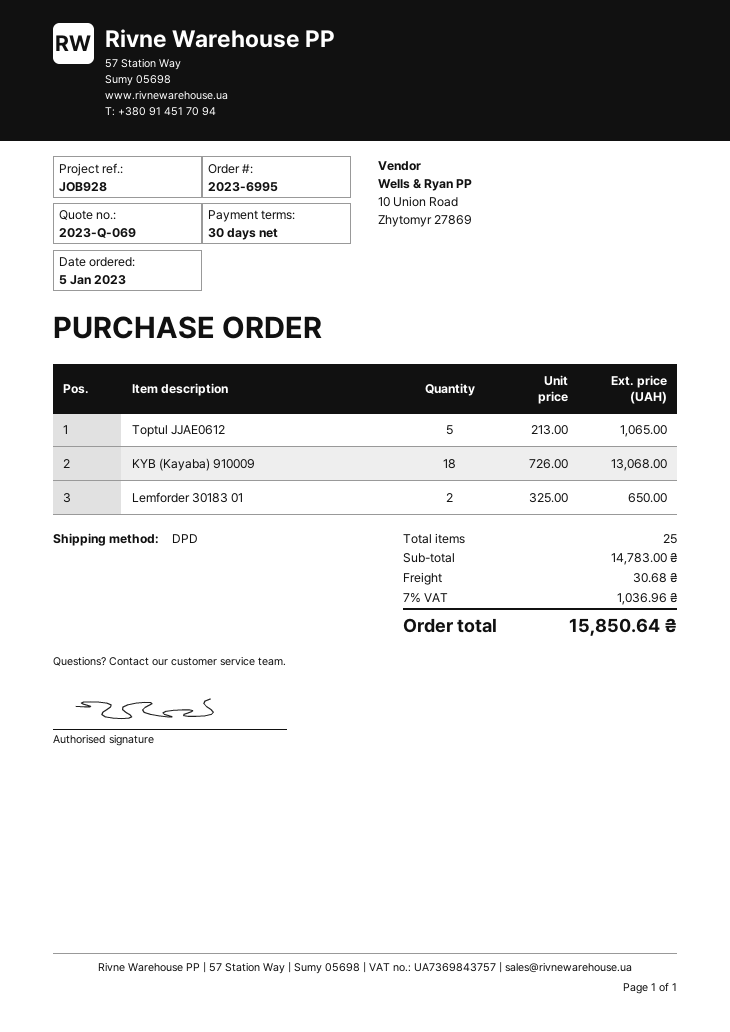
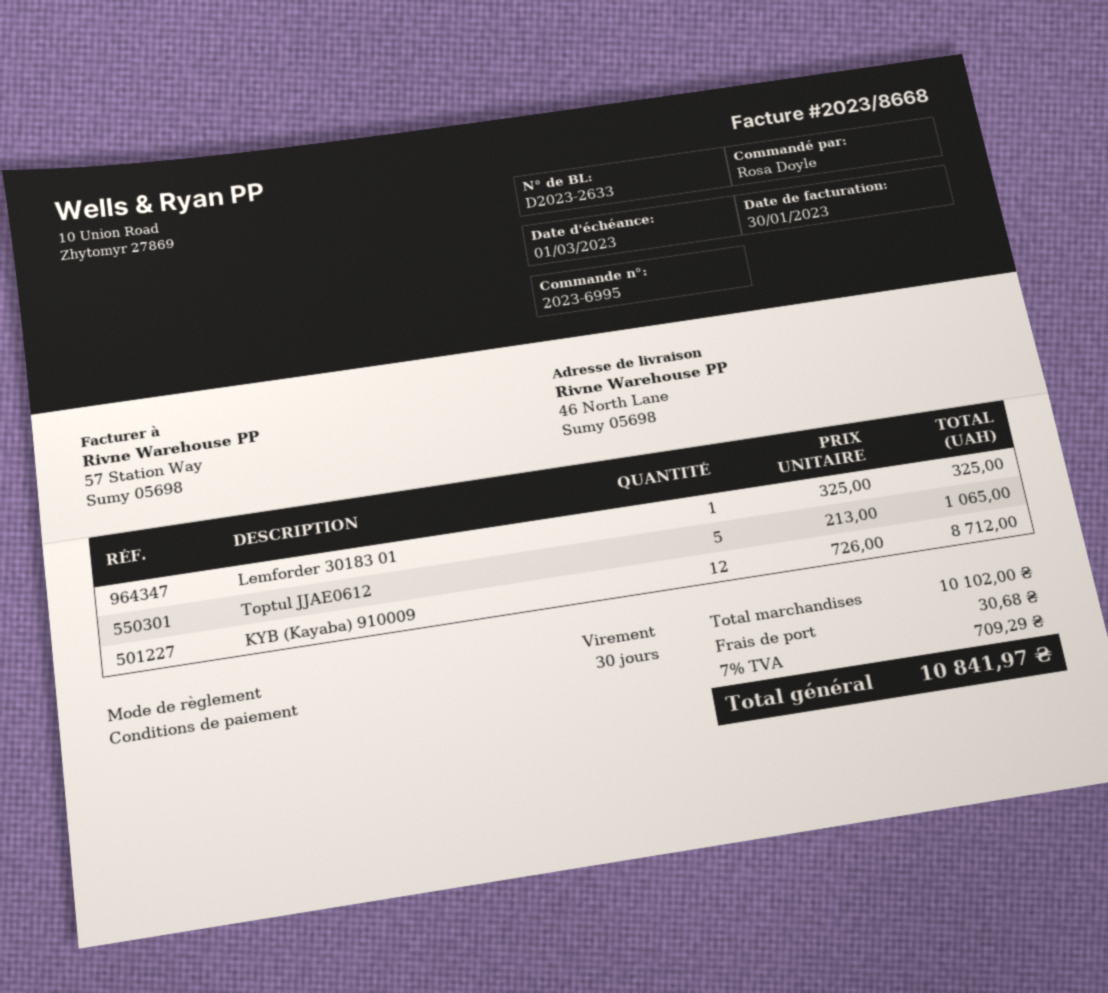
KYB (Kayaba) 910009: 18 x 726.00 = 13068.00 -> 12 x 726.00 = 8712.00
Lemforder 30183 01: 2 x 325.00 = 650.00 -> 1 x 325.00 = 325.00
subtotal: 14783.00 -> 10102.00
tax: 7% = 1036.96 -> 7% = 709.29
total: 15850.64 -> 10841.97

